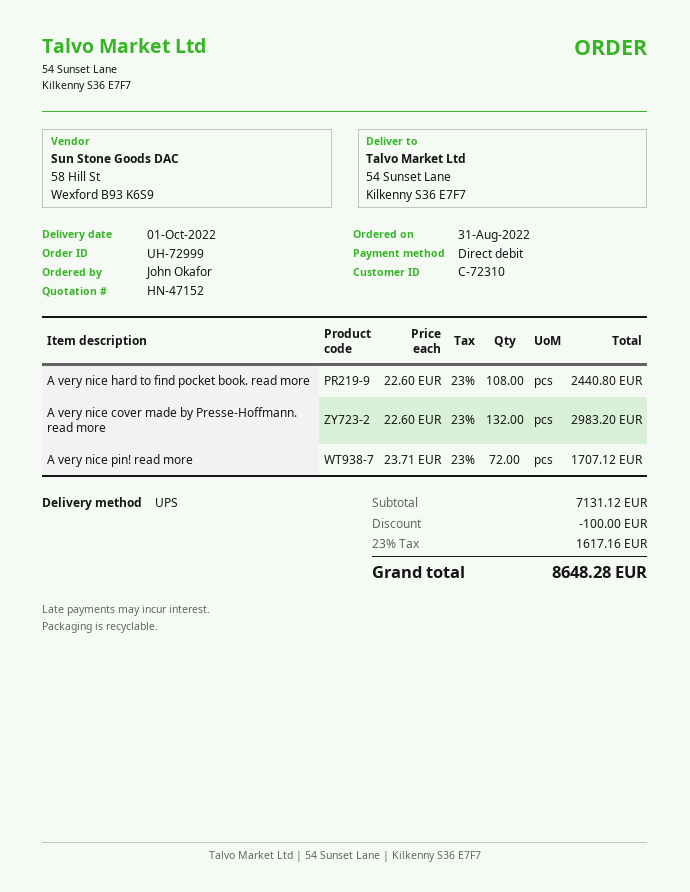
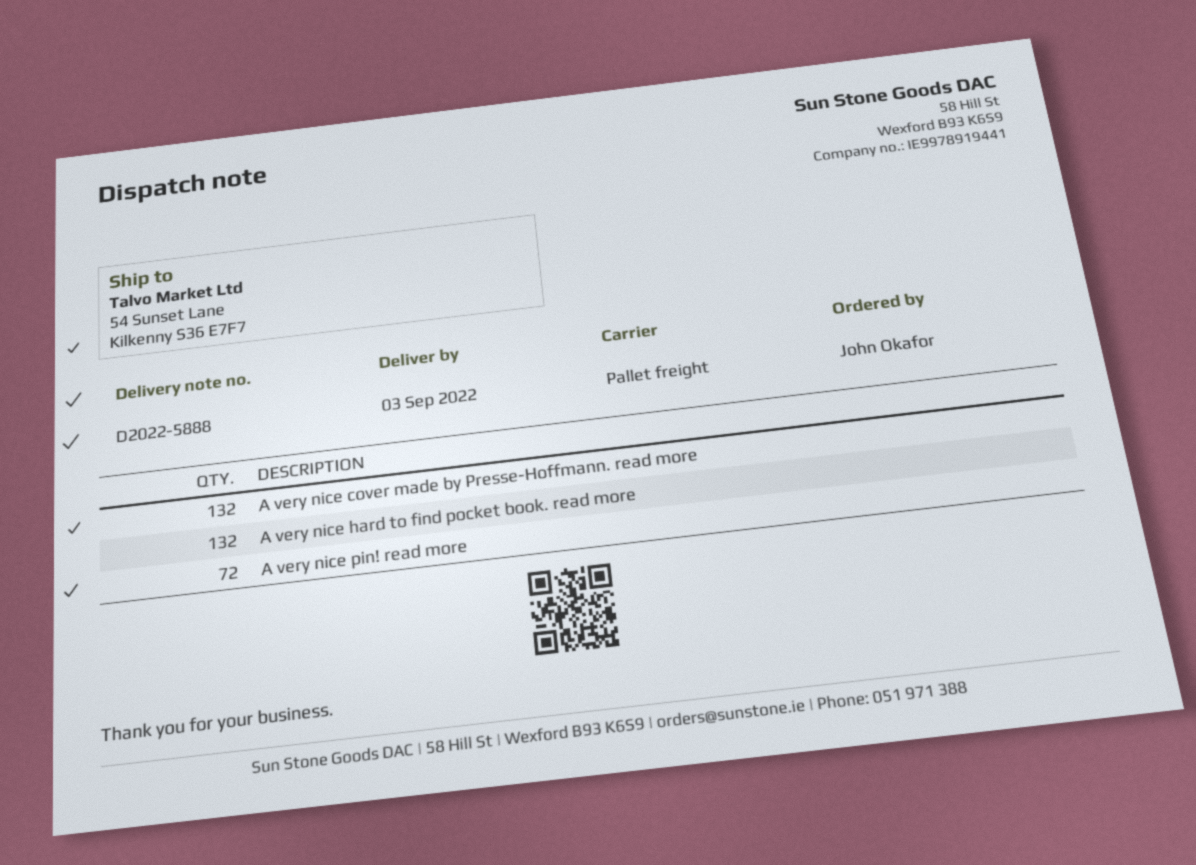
delivery date: 2022-10-01 -> 2022-09-03
shipping method: UPS -> pallet freight
A very nice hard to find pocket book. read more: 108 -> 132

